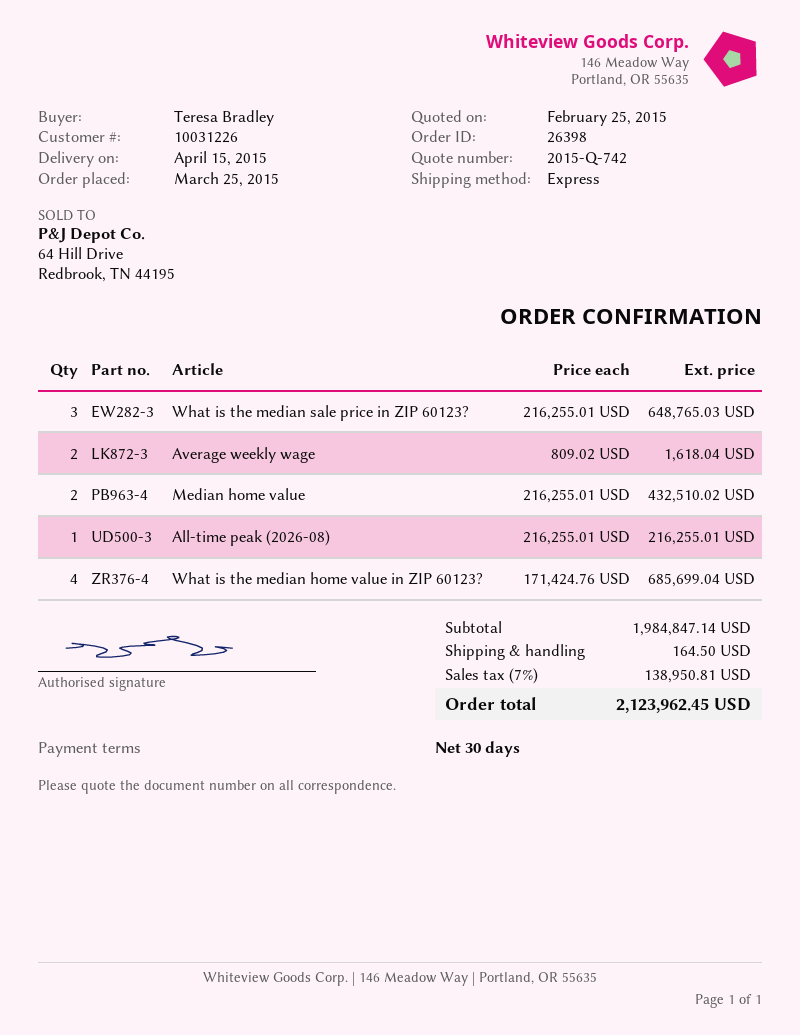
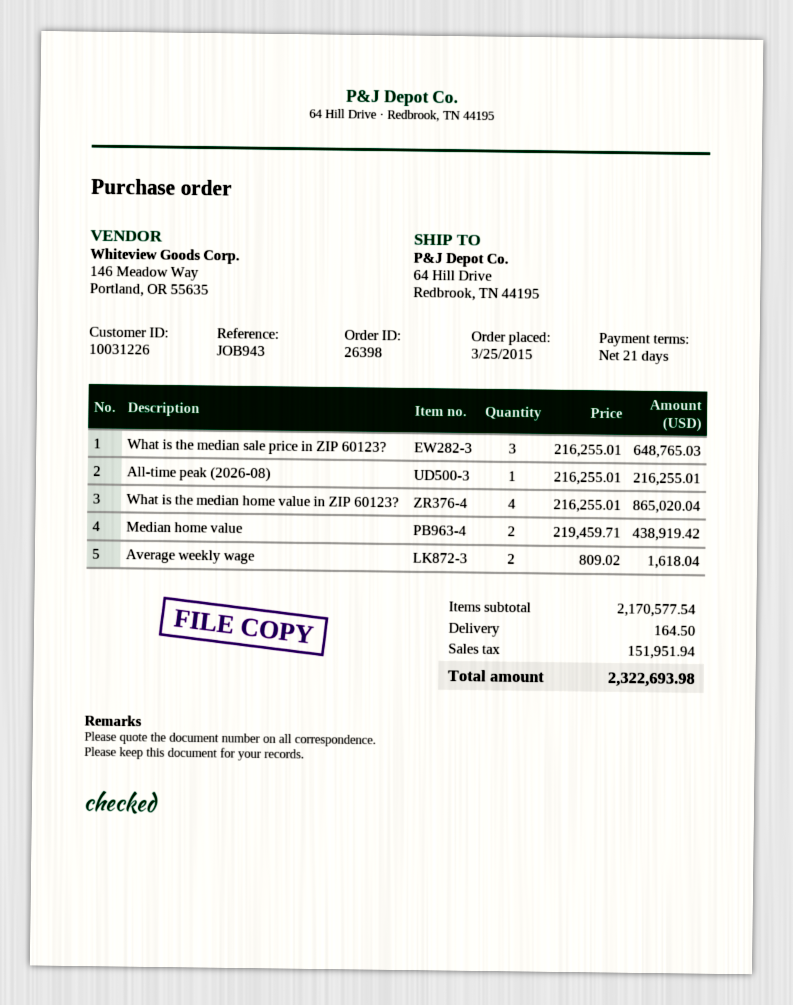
payment terms: 30 days -> 21 days
Median home value: 2 x 216255.01 = 432510.02 -> 2 x 219459.71 = 438919.42
What is the median home value in ZIP 60123?: 4 x 171424.76 = 685699.04 -> 4 x 216255.01 = 865020.04
subtotal: 1984847.14 -> 2170577.54
tax: 138950.81 -> 151951.94
total: 2123962.45 -> 2322693.98

